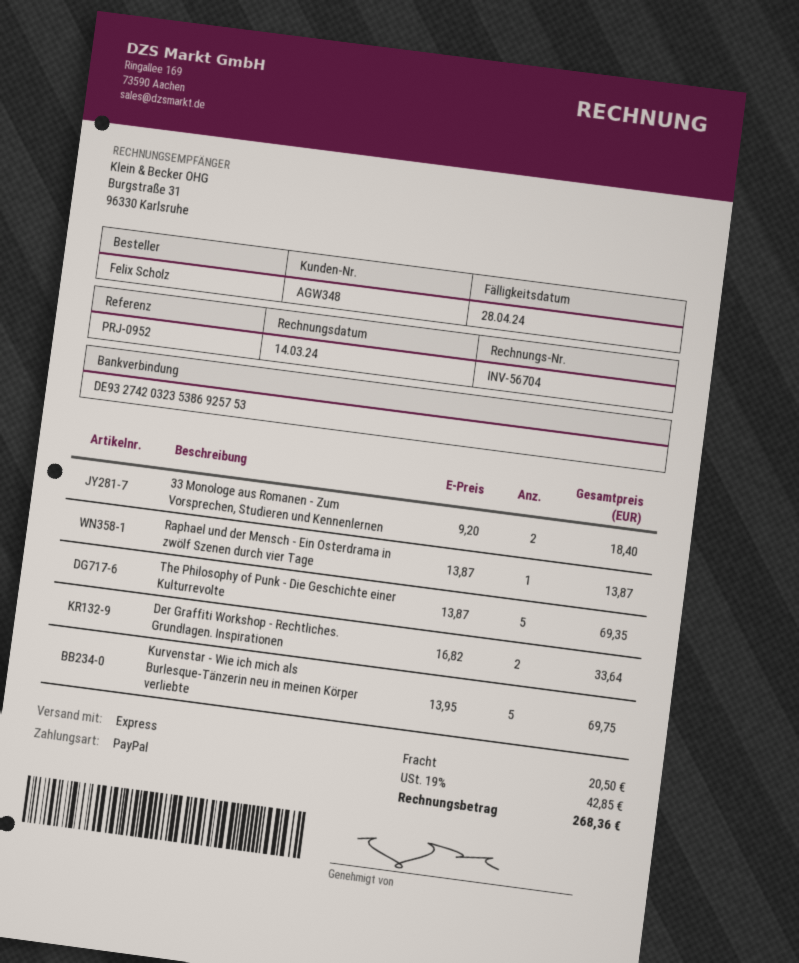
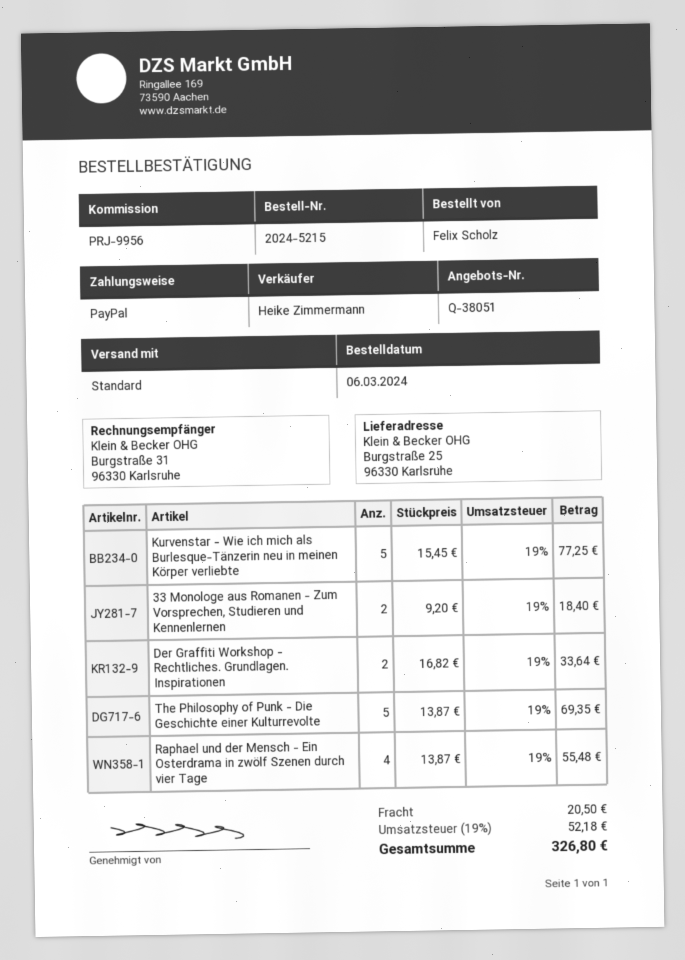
reference: PRJ-0952 -> PRJ-9956
shipping method: express -> standard
Raphael und der Mensch - Ein Osterdrama in zwölf Szenen durch vier Tage: 1 x 13.87 = 13.87 -> 4 x 13.87 = 55.48
Kurvenstar - Wie ich mich als Burlesque-Tänzerin neu in meinen Körper verliebte: 5 x 13.95 = 69.75 -> 5 x 15.45 = 77.25
tax: 19% = 42.85 -> 19% = 52.18
total: 268.36 -> 326.80

